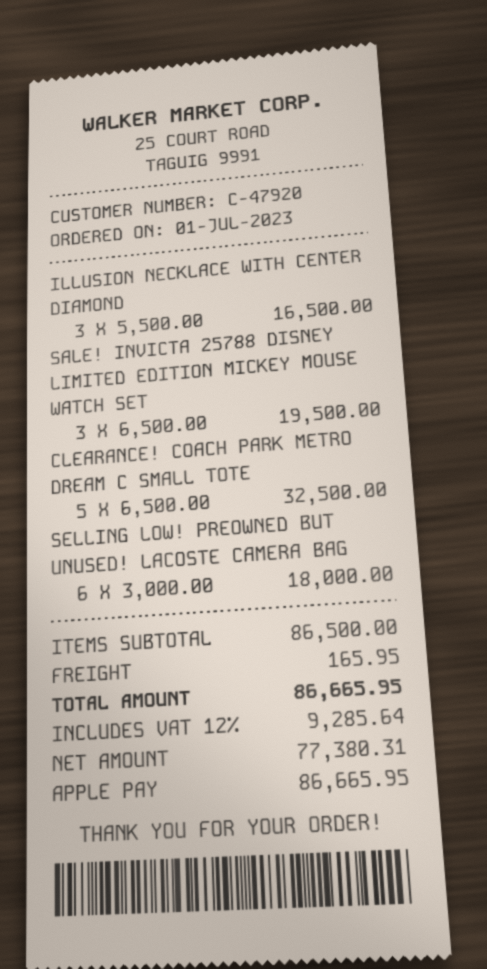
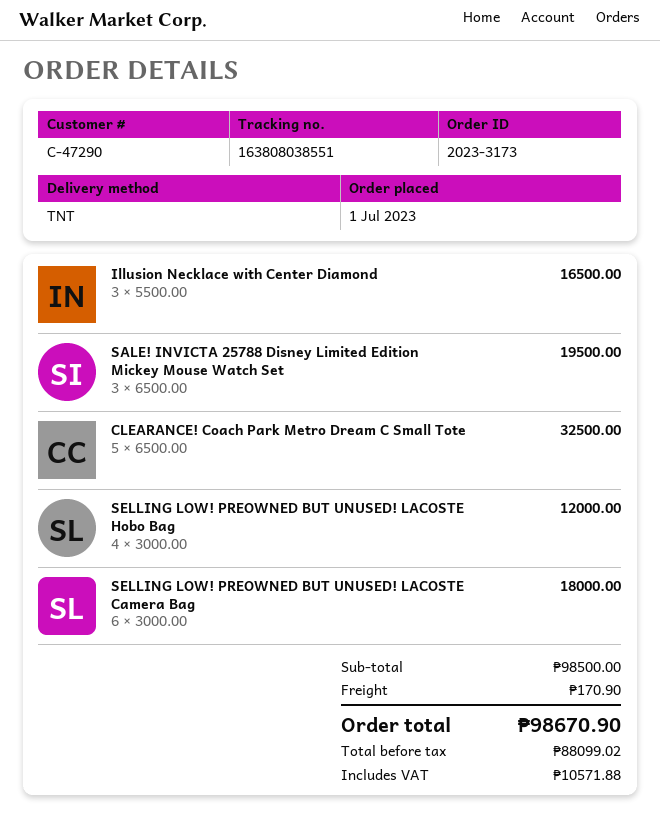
customer number: C-47920 -> C-47290
SELLING LOW! PREOWNED BUT UNUSED! LACOSTE Hobo Bag: none -> 4 x 3000.00 = 12000.00
subtotal: 86500.00 -> 98500.00
shipping: 165.95 -> 170.90
net: 77380.31 -> 88099.02
tax: 9285.64 -> 10571.88
total: 86665.95 -> 98670.90

